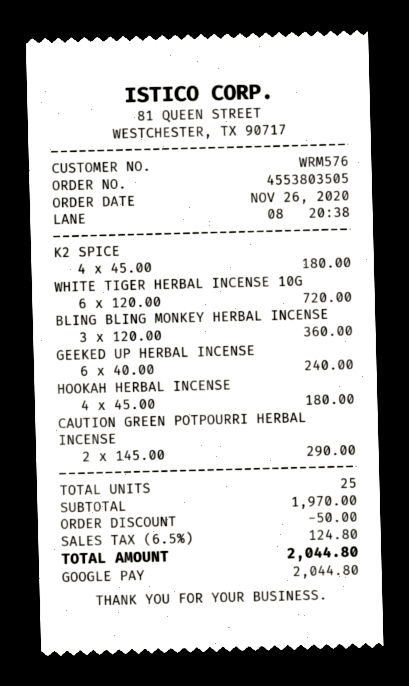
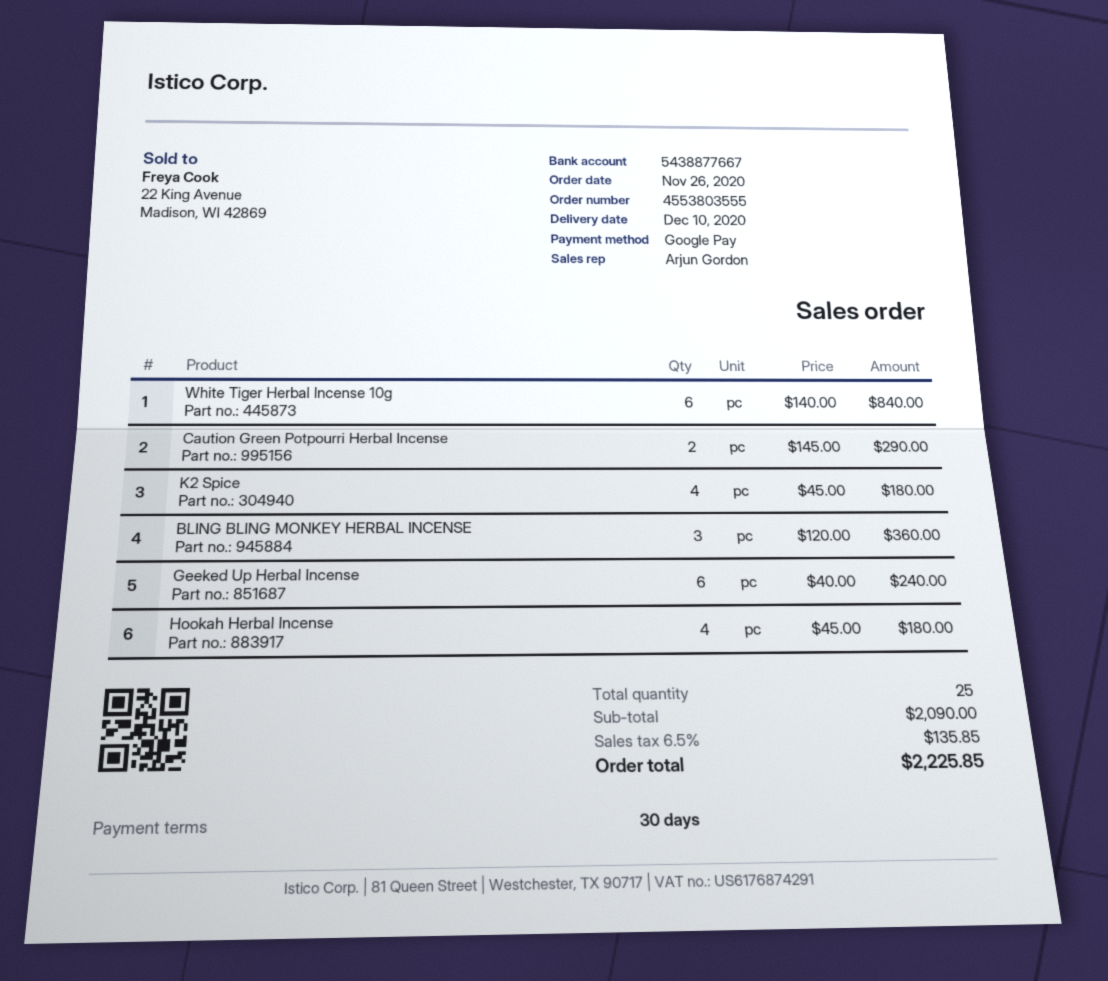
order number: 4553803505 -> 4553803555
WHITE TIGER HERBAL INCENSE 10G: 6 x 120.00 = 720.00 -> 6 x 140.00 = 840.00
subtotal: 1970.00 -> 2090.00
discount: 50.00 -> none
tax: 6.5% = 124.80 -> 6.5% = 135.85
total: 2044.80 -> 2225.85

